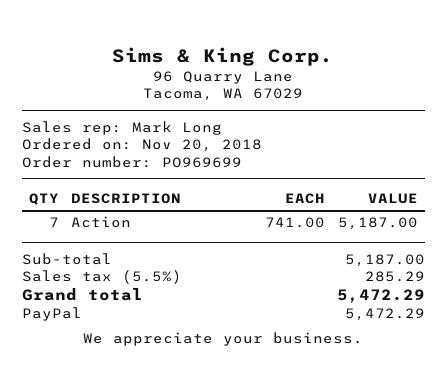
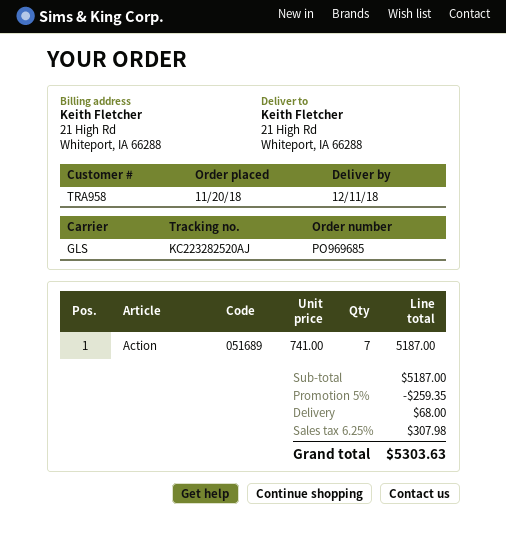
order number: PO969699 -> PO969685
discount: none -> 5% = 259.35
shipping: none -> 68.00
tax: 5.5% = 285.29 -> 6.25% = 307.98
total: 5472.29 -> 5303.63

